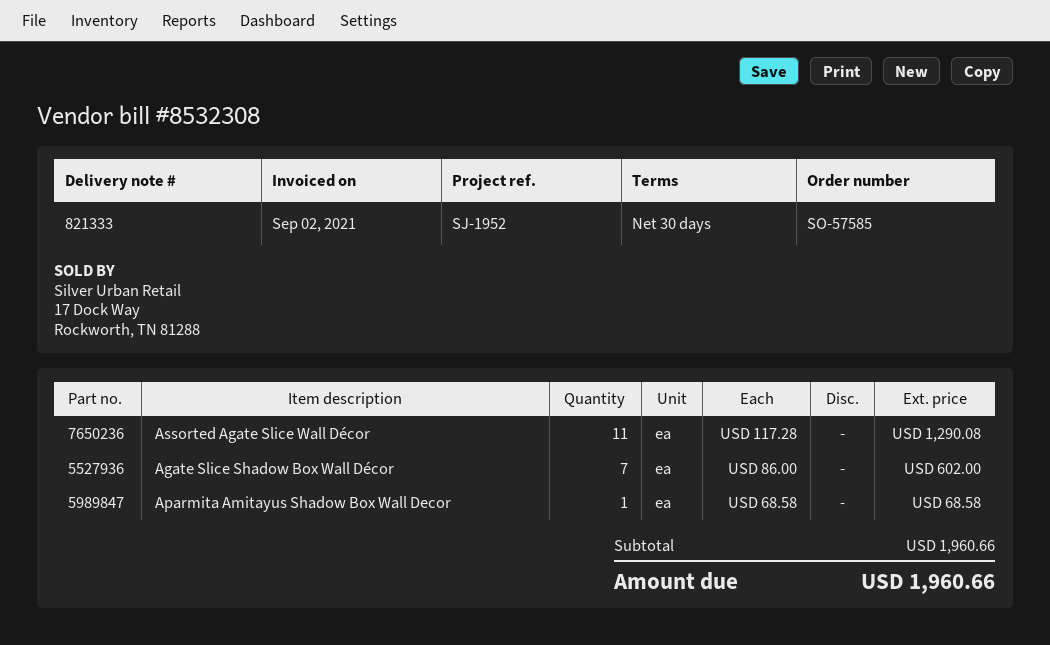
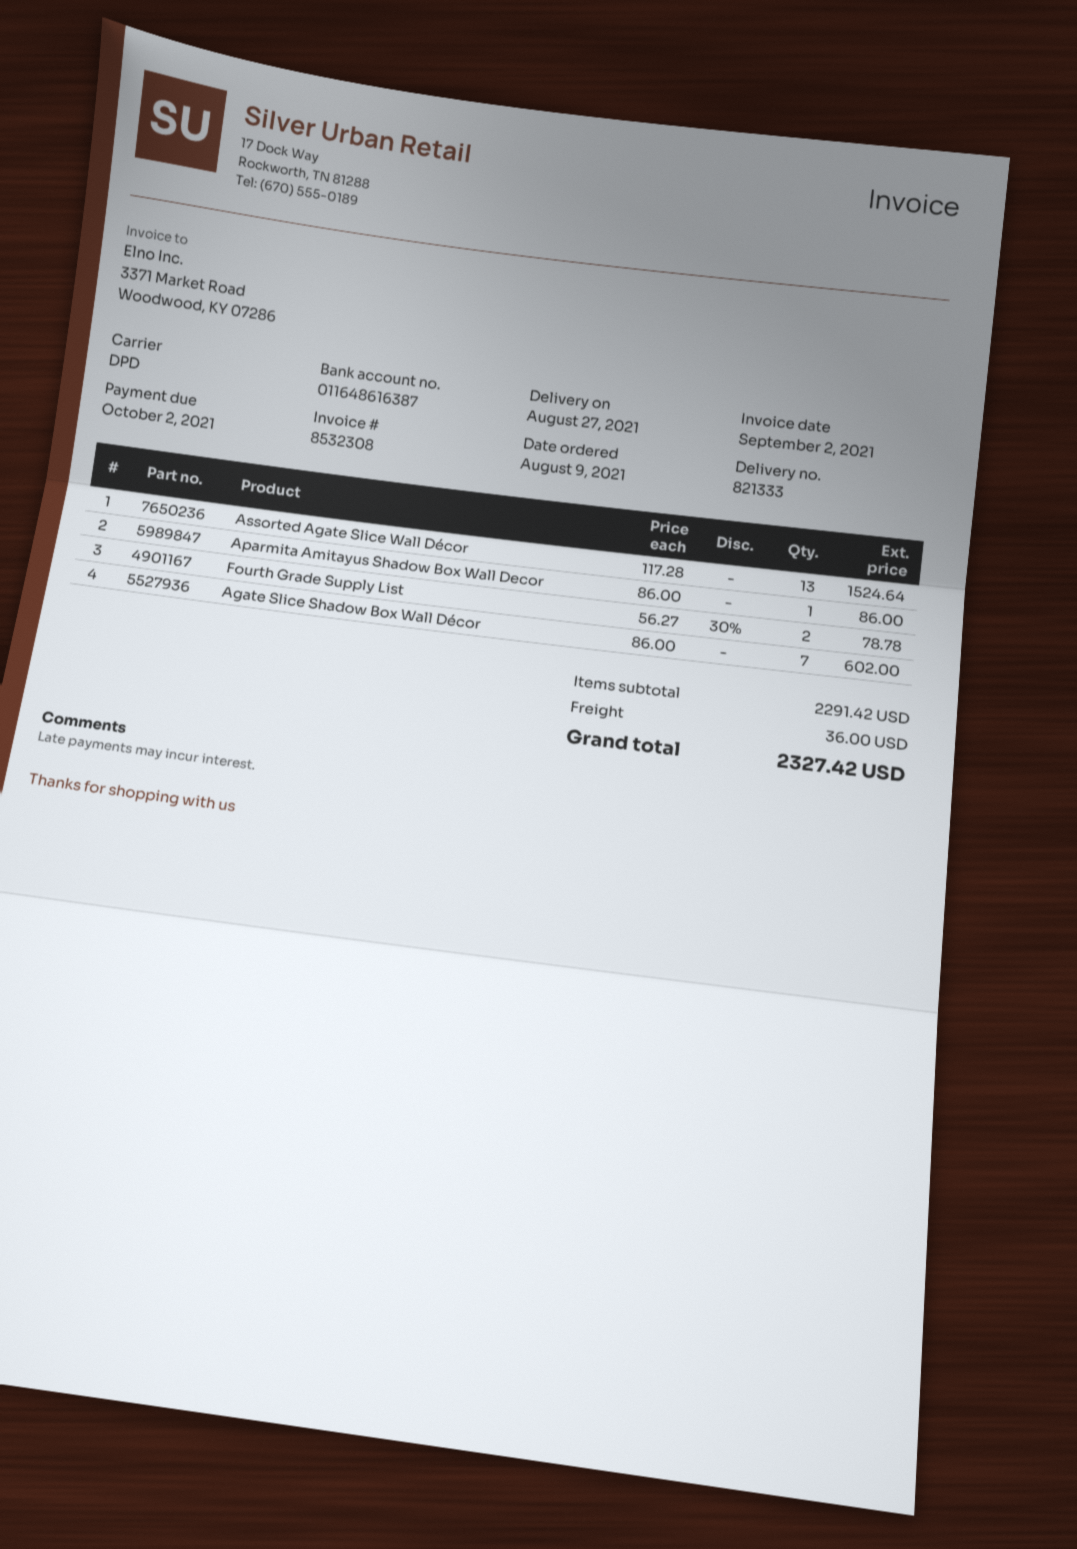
Assorted Agate Slice Wall Décor: 11 x 117.28 = 1290.08 -> 13 x 117.28 = 1524.64
Aparmita Amitayus Shadow Box Wall Decor: 1 x 68.58 = 68.58 -> 1 x 86.00 = 86.00
Fourth Grade Supply List: none -> 2 x 56.27 - 30% = 78.78
subtotal: 1960.66 -> 2291.42
shipping: none -> 36.00
total: 1960.66 -> 2327.42

